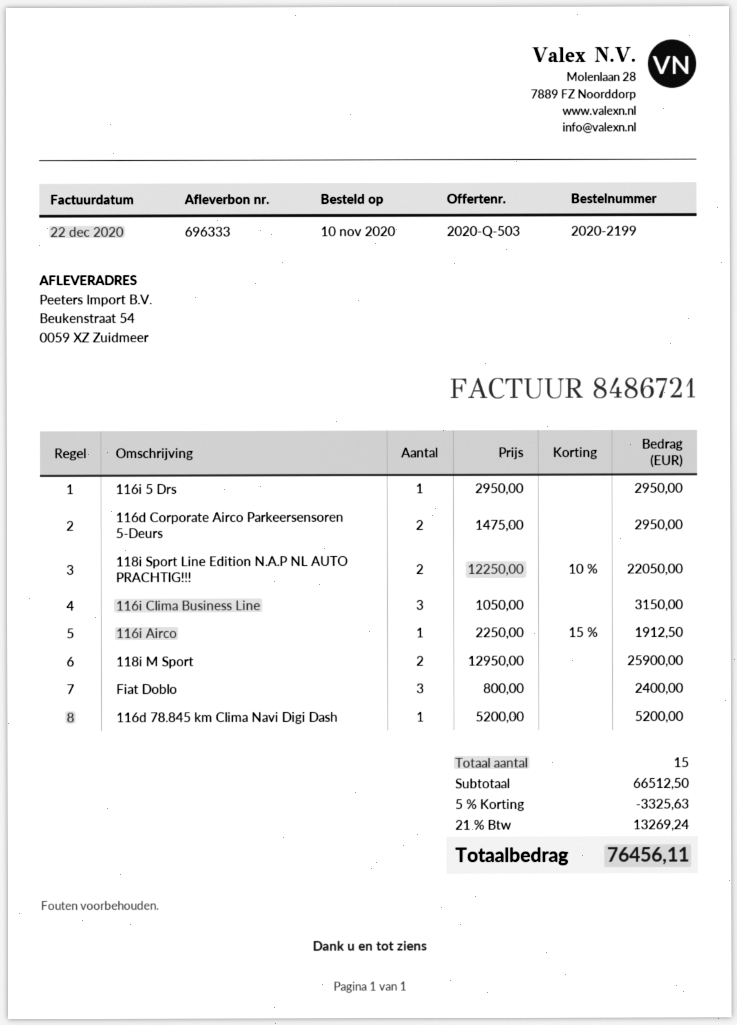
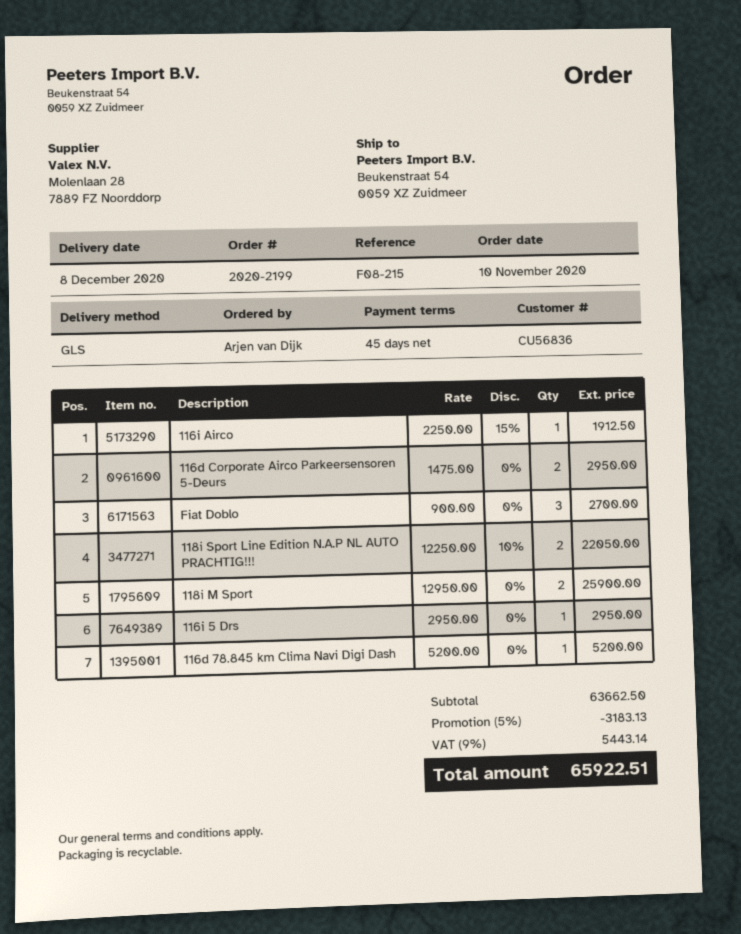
116i Clima Business Line: 3 x 1050.00 = 3150.00 -> none
Fiat Doblo: 3 x 800.00 = 2400.00 -> 3 x 900.00 = 2700.00
subtotal: 66512.50 -> 63662.50
discount: 5% = 3325.63 -> 5% = 3183.13
tax: 21% = 13269.24 -> 9% = 5443.14
total: 76456.11 -> 65922.51

